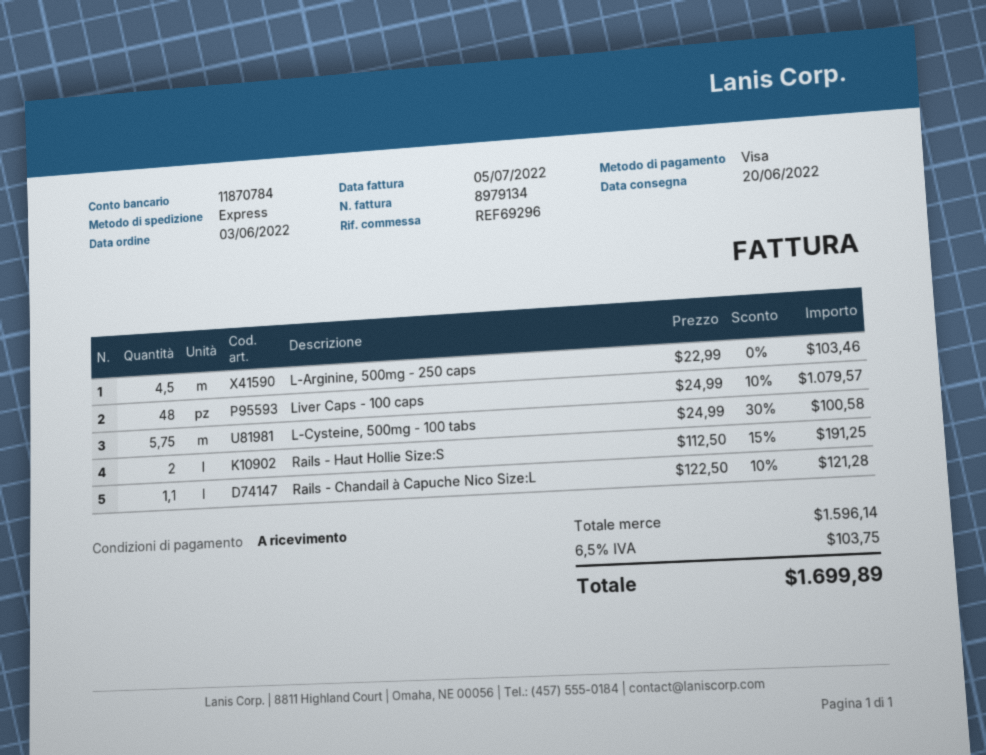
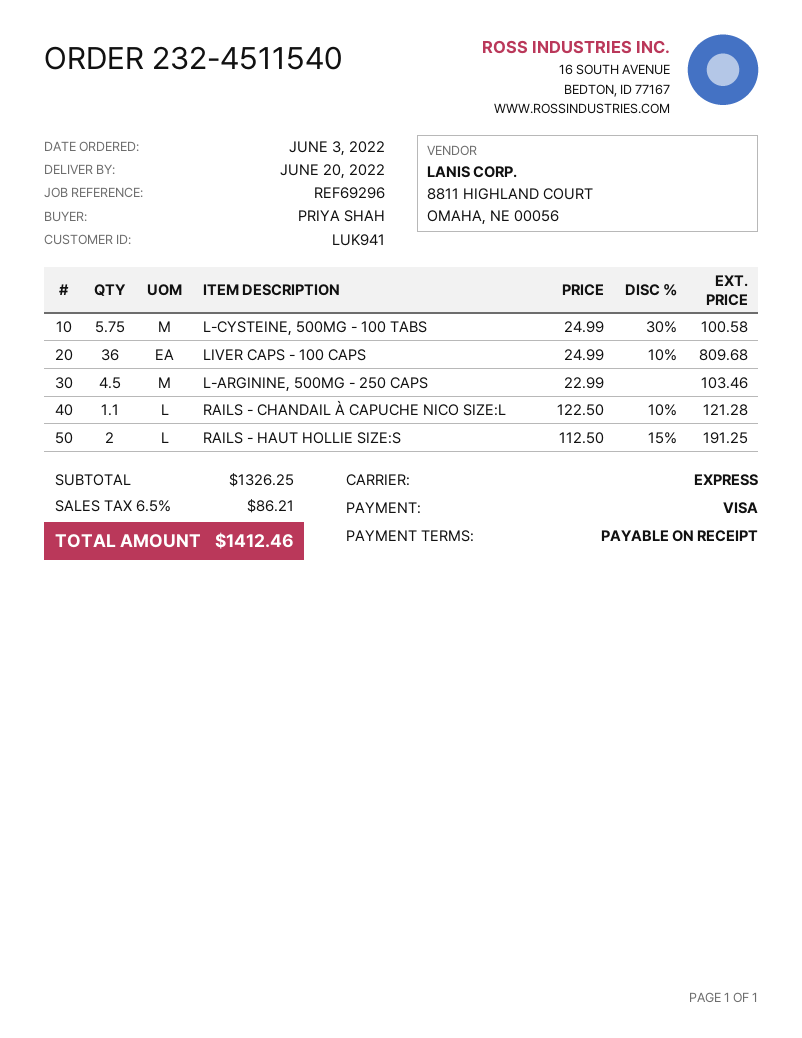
Liver Caps - 100 caps: 48 x 24.99 - 10% = 1079.57 -> 36 x 24.99 - 10% = 809.68
subtotal: 1596.14 -> 1326.25
tax: 6.5% = 103.75 -> 6.5% = 86.21
total: 1699.89 -> 1412.46

